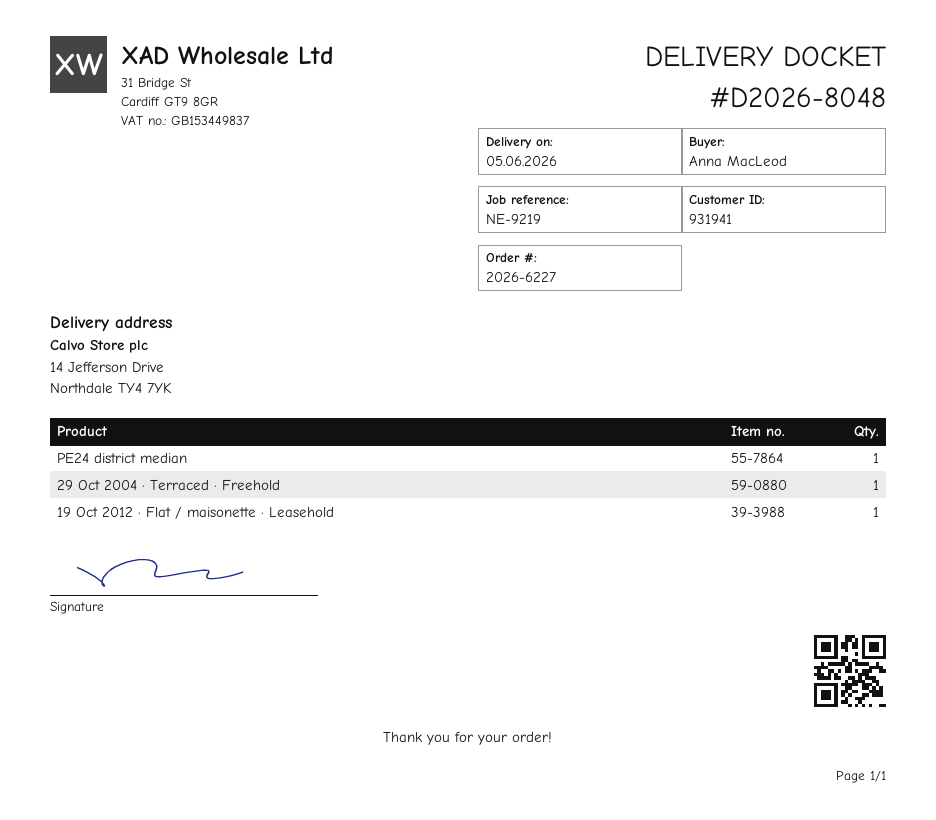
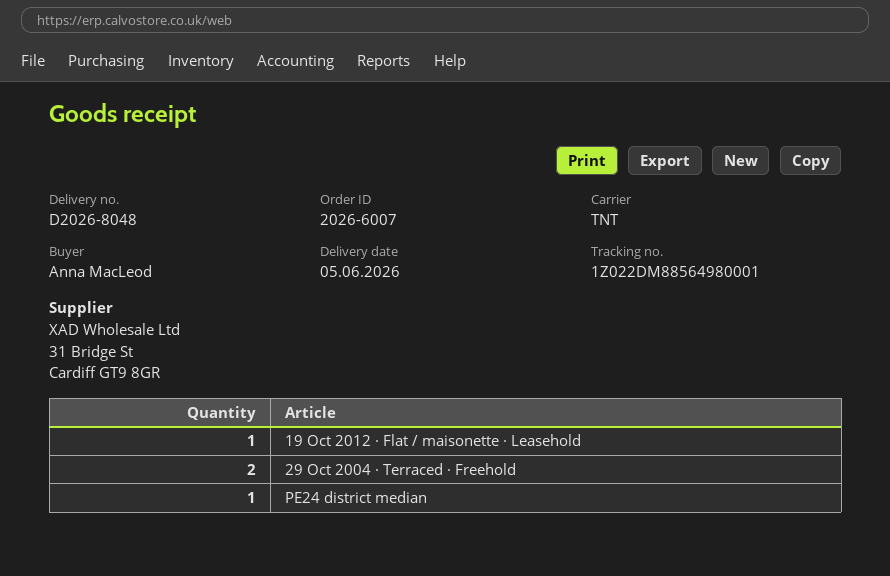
order number: 2026-6227 -> 2026-6007
29 Oct 2004 · Terraced · Freehold: 1 -> 2

